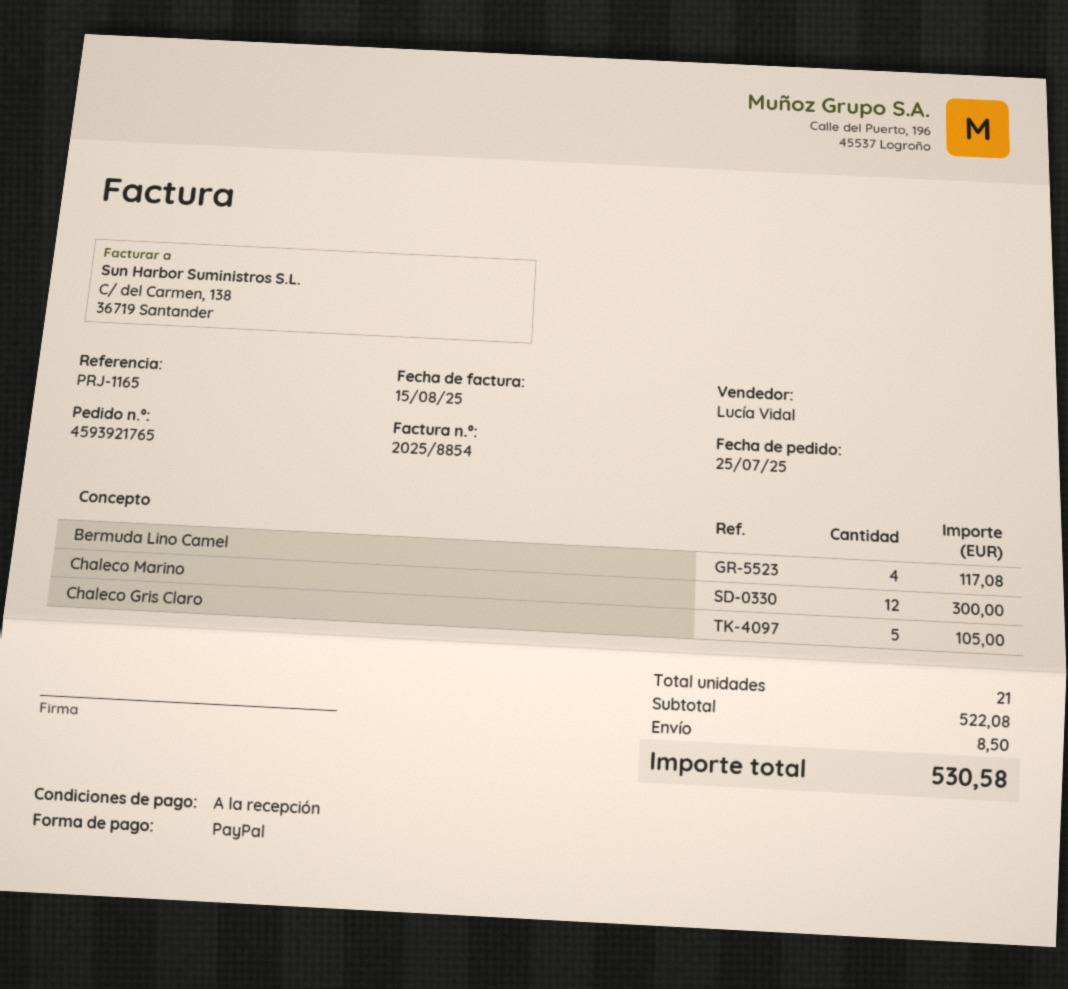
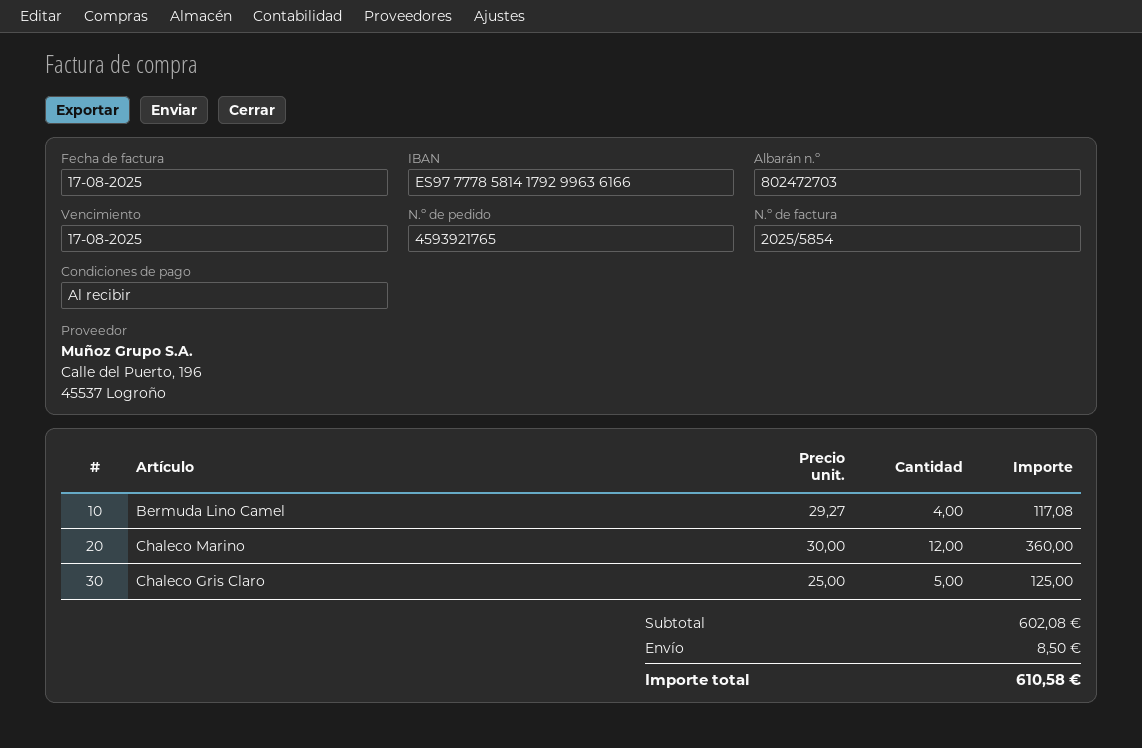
invoice number: 2025/8854 -> 2025/5854
invoice date: 2025-08-15 -> 2025-08-17
Chaleco Marino: 12 for 300.00 -> 12 for 360.00
Chaleco Gris Claro: 5 for 105.00 -> 5 for 125.00
subtotal: 522.08 -> 602.08
total: 530.58 -> 610.58

